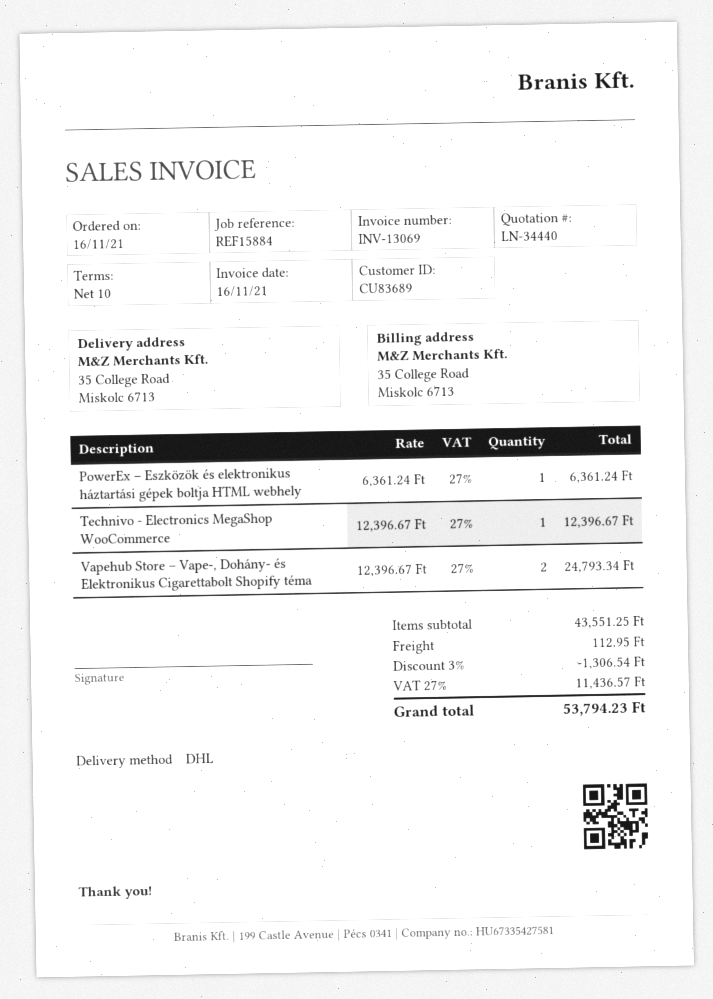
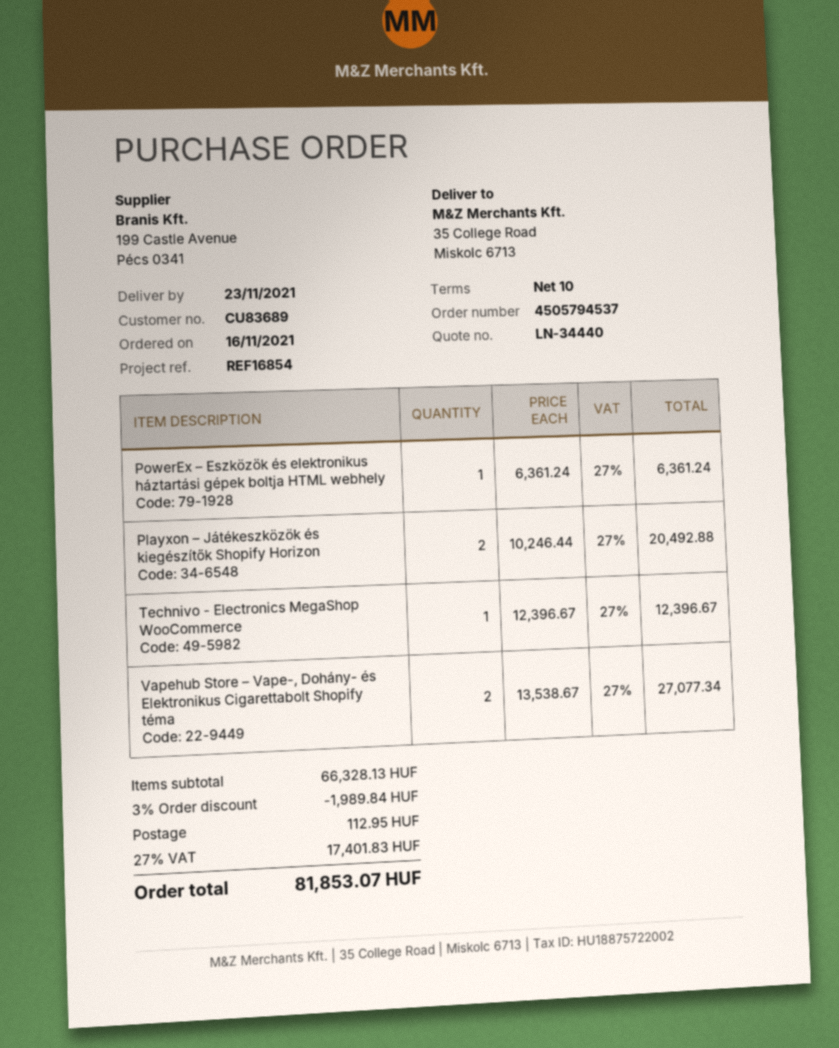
reference: REF15884 -> REF16854
Vapehub Store – Vape-, Dohány- és Elektronikus Cigarettabolt Shopify téma: 2 x 12396.67 = 24793.34 -> 2 x 13538.67 = 27077.34
Playxon – Játékeszközök és kiegészítők Shopify Horizon: none -> 2 x 10246.44 = 20492.88
subtotal: 43551.25 -> 66328.13
discount: 3% = 1306.54 -> 3% = 1989.84
tax: 27% = 11436.57 -> 27% = 17401.83
total: 53794.23 -> 81853.07

